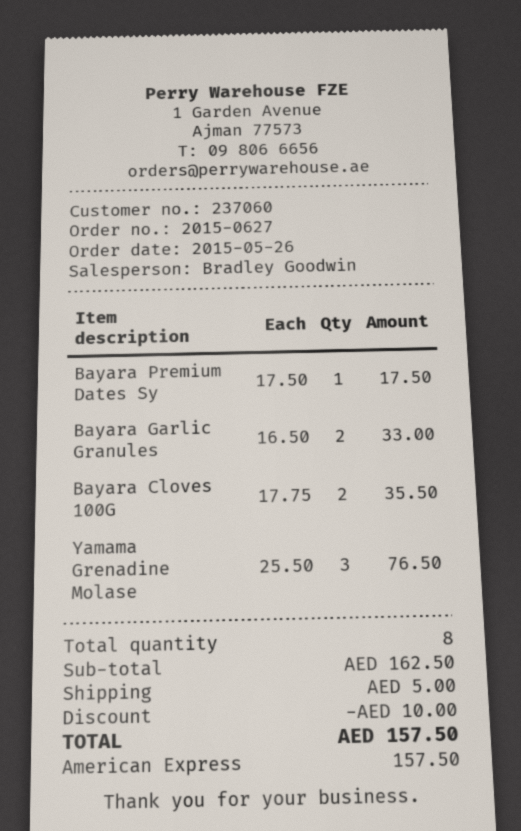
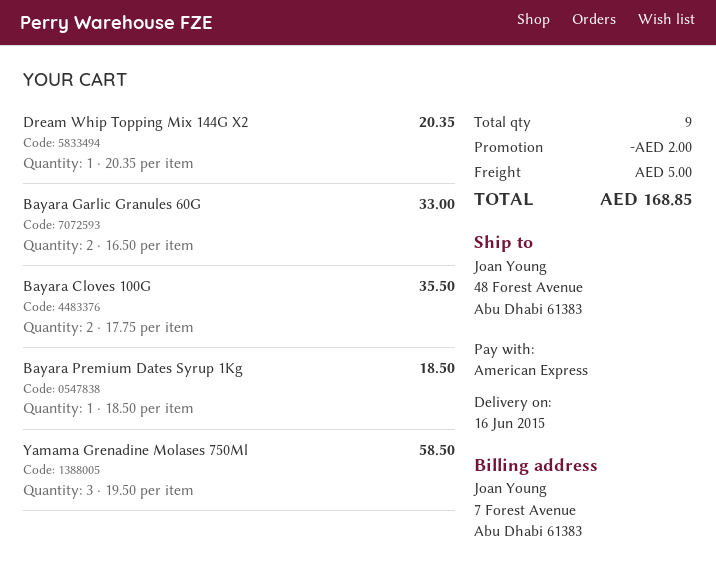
Bayara Premium Dates Sy: 1 x 17.50 = 17.50 -> 1 x 18.50 = 18.50
Yamama Grenadine Molase: 3 x 25.50 = 76.50 -> 3 x 19.50 = 58.50
Dream Whip Topping Mix 144G X2: none -> 1 x 20.35 = 20.35
total quantity: 8 -> 9
discount: 10.00 -> 2.00
total: 157.50 -> 168.85

